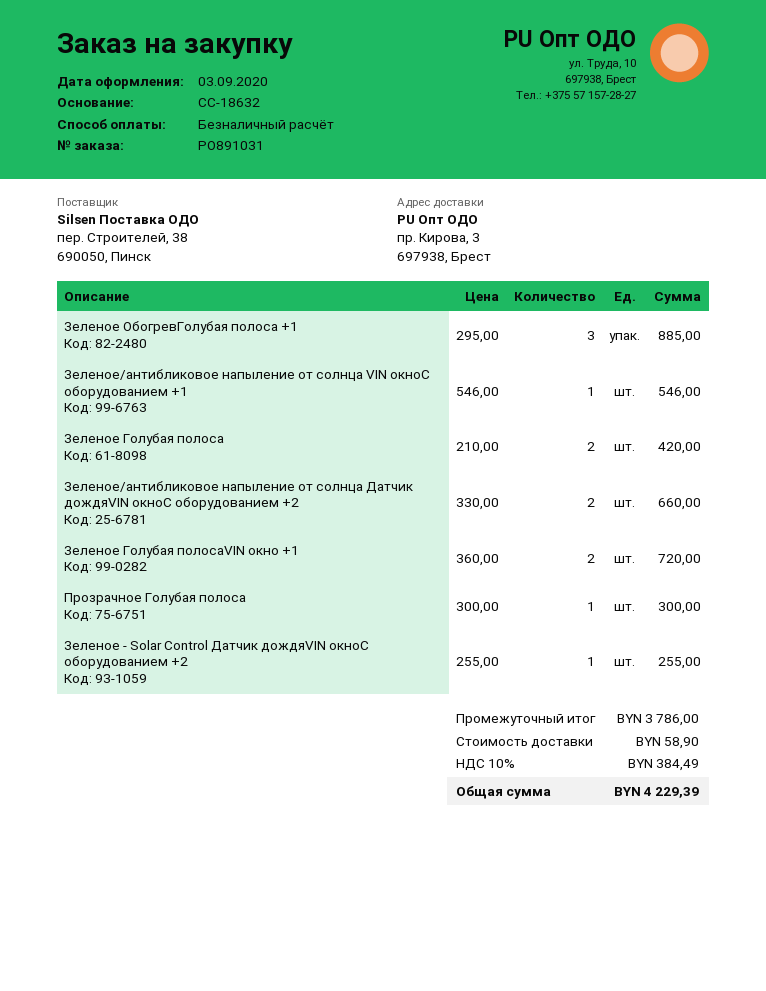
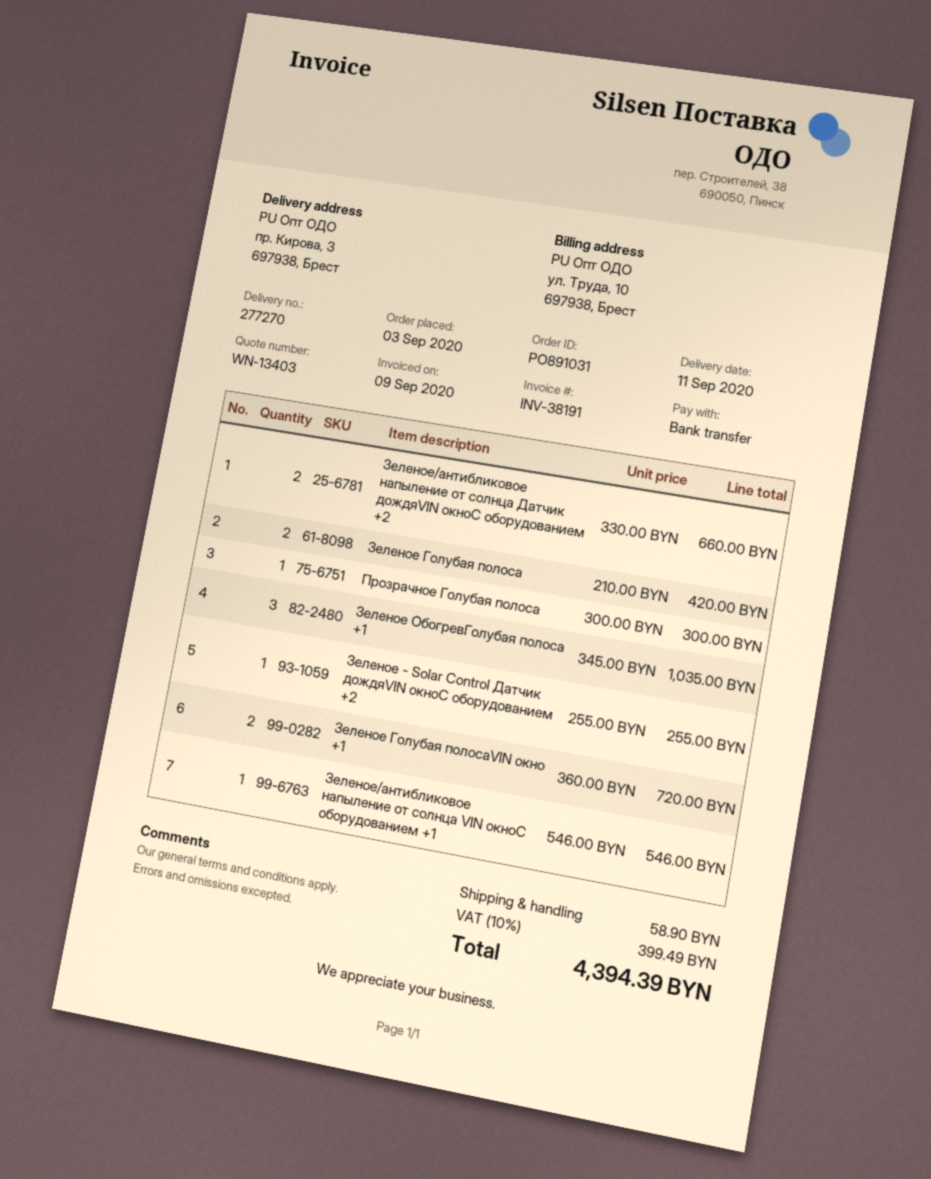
Зеленое ОбогревГолубая полоса +1: 3 x 295.00 = 885.00 -> 3 x 345.00 = 1035.00
tax: 10% = 384.49 -> 10% = 399.49
total: 4229.39 -> 4394.39

